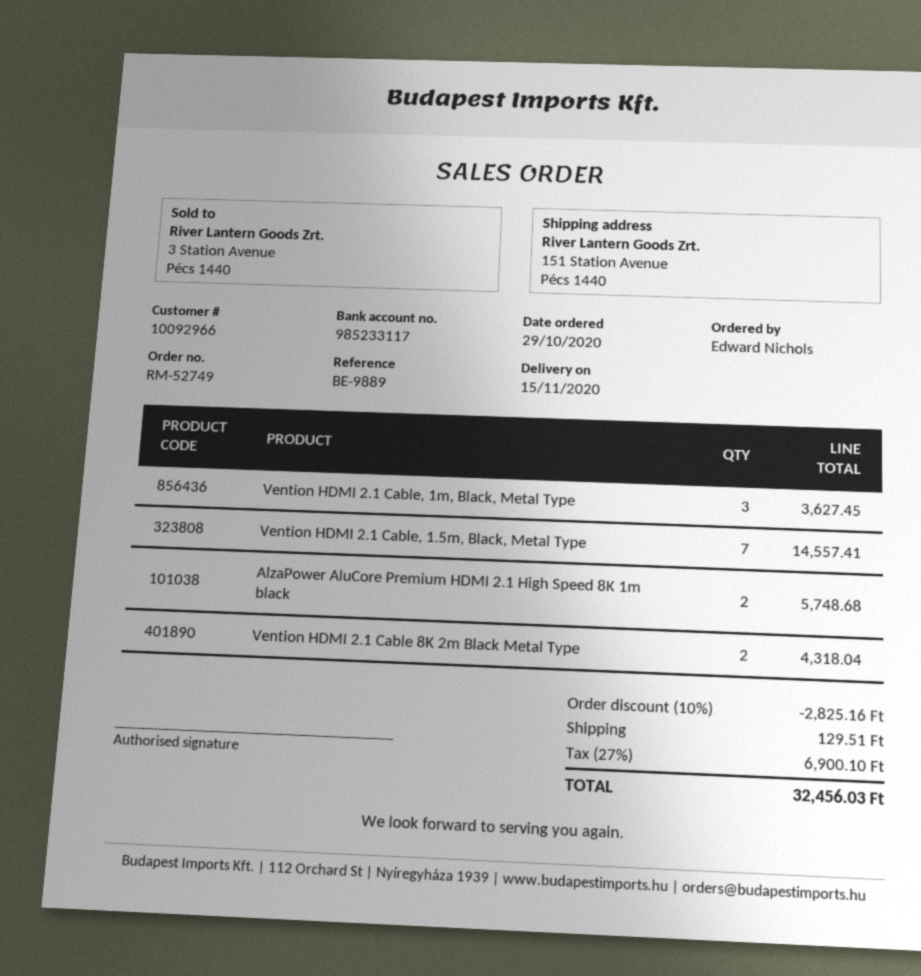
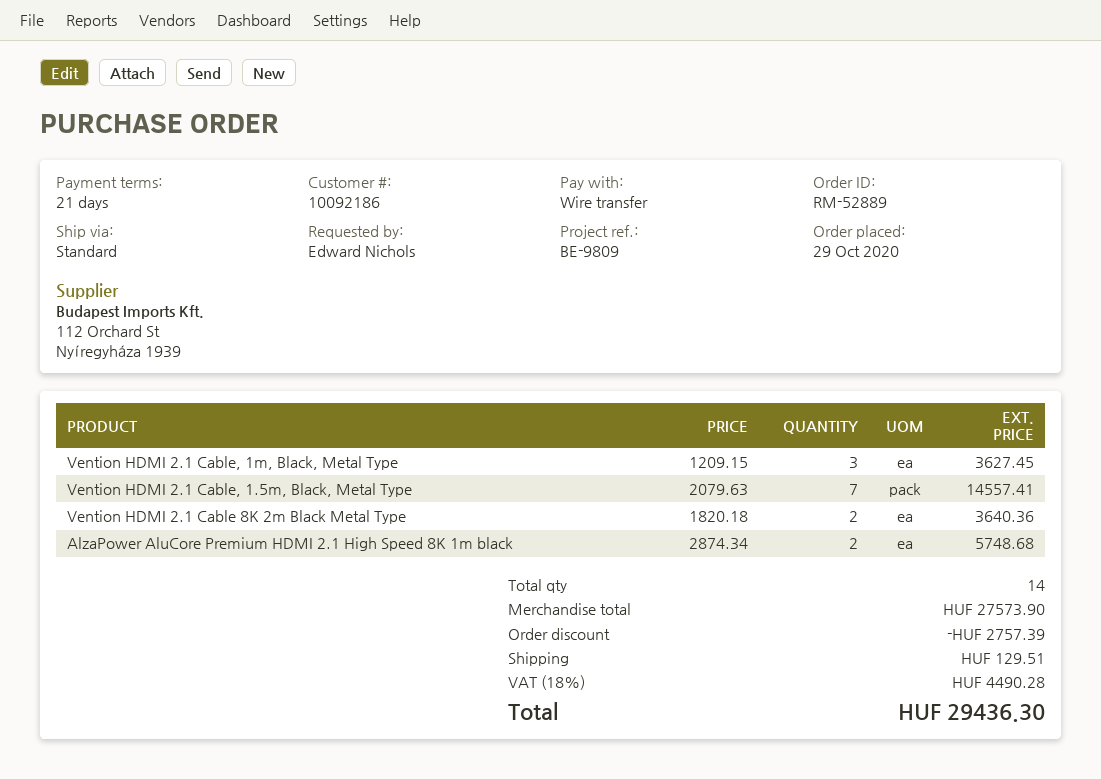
order number: RM-52749 -> RM-52889
customer number: 10092966 -> 10092186
reference: BE-9889 -> BE-9809
Vention HDMI 2.1 Cable 8K 2m Black Metal Type: 2 for 4318.04 -> 2 for 3640.36
discount: 2825.16 -> 2757.39
tax: 27% = 6900.10 -> 18% = 4490.28
total: 32456.03 -> 29436.30

